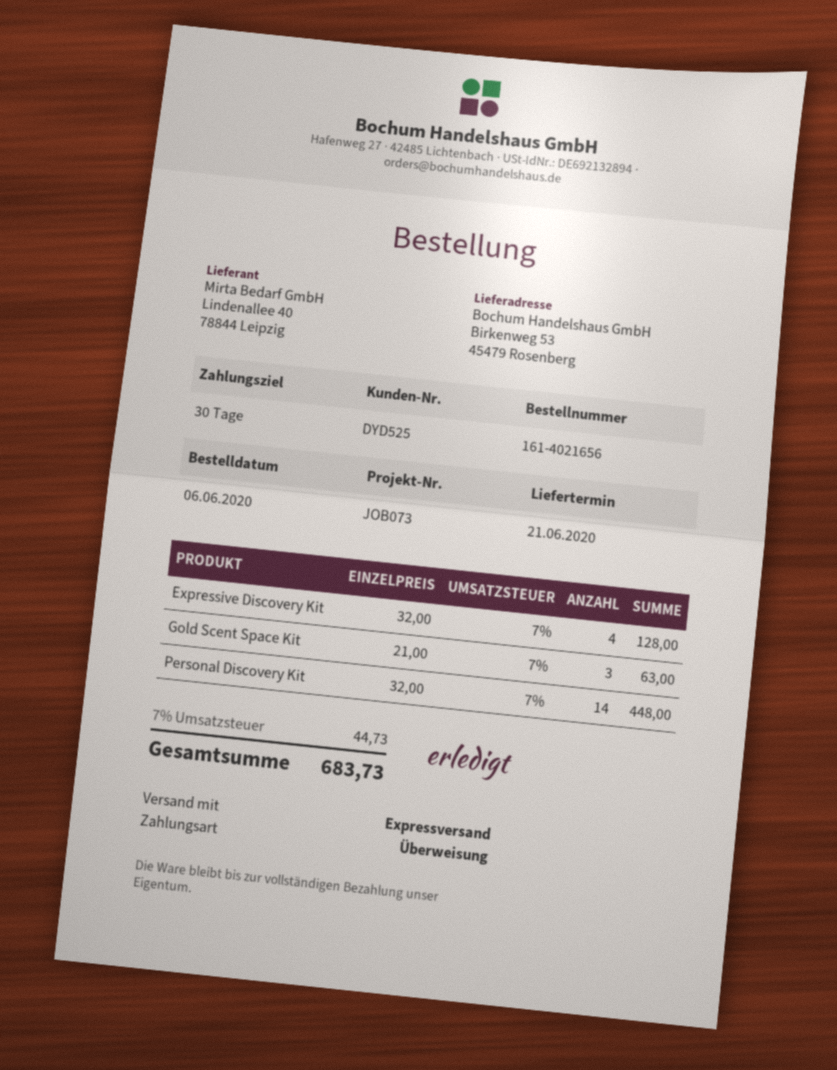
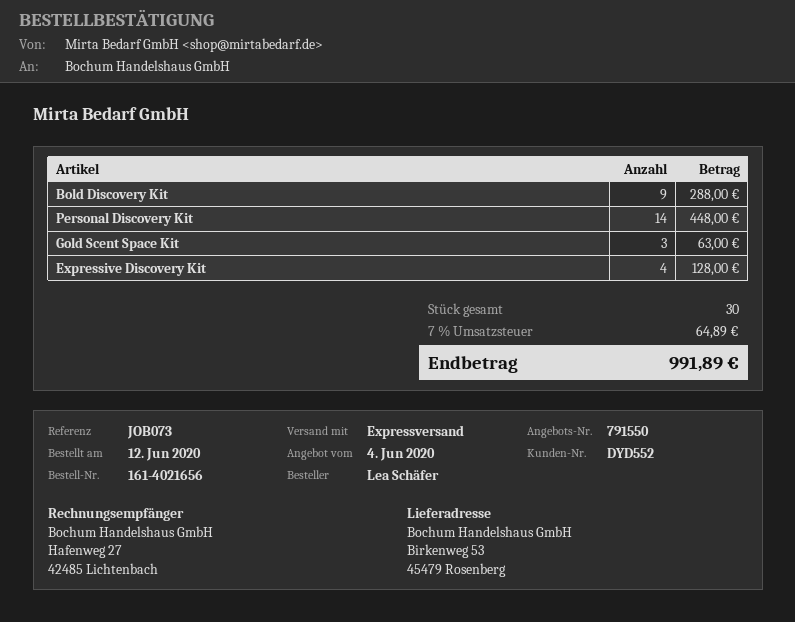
order date: 2020-06-06 -> 2020-06-12
customer number: DYD525 -> DYD552
Bold Discovery Kit: none -> 9 for 288.00
tax: 7% = 44.73 -> 7% = 64.89
total: 683.73 -> 991.89

